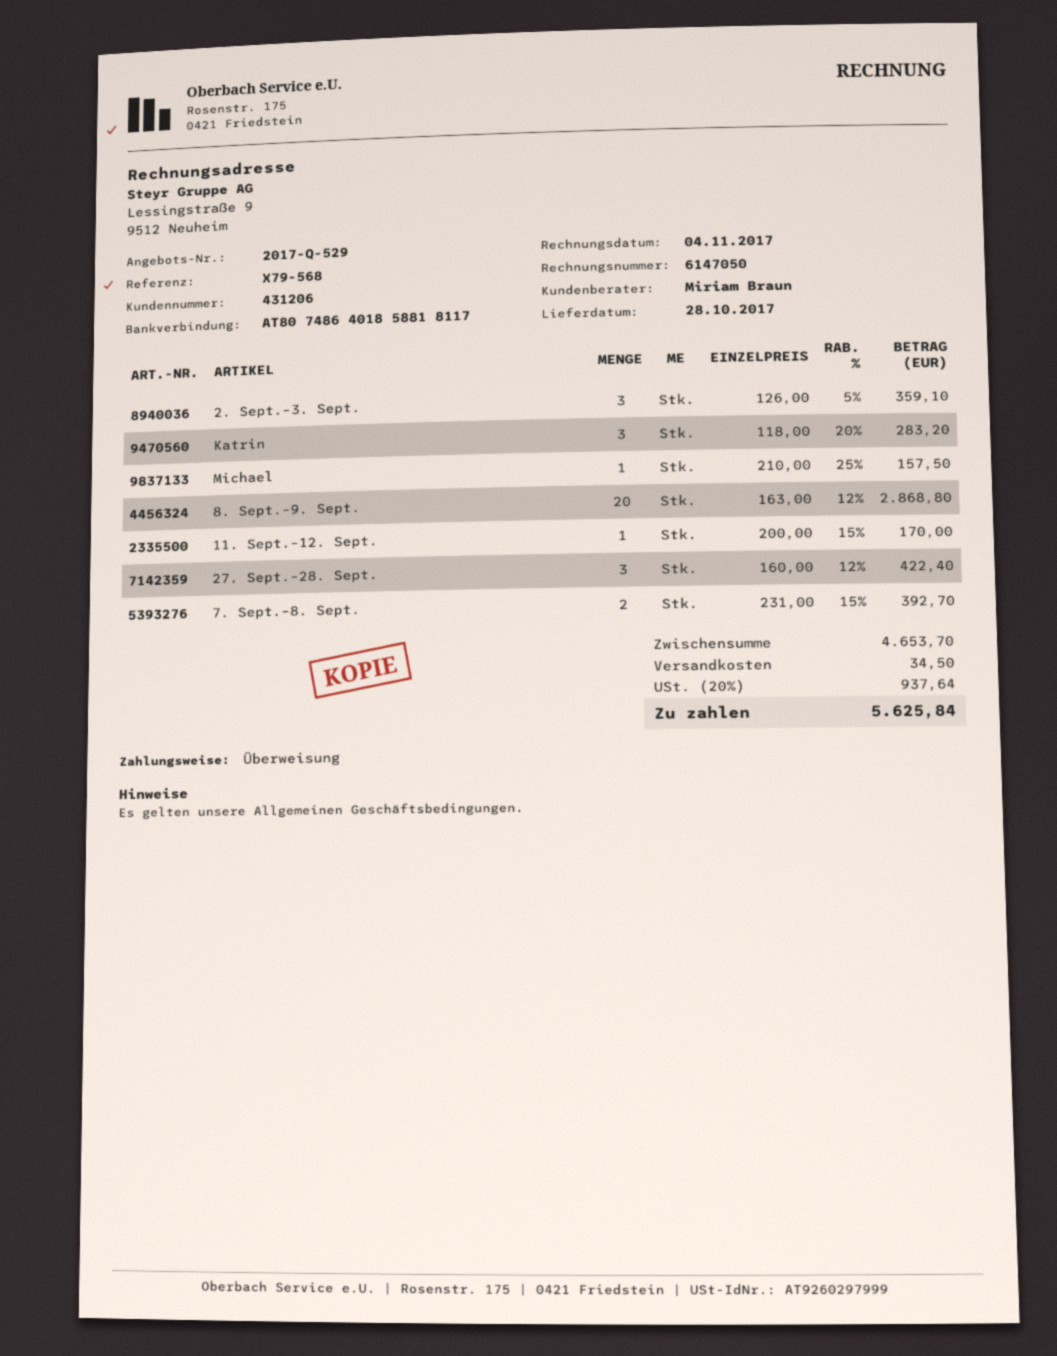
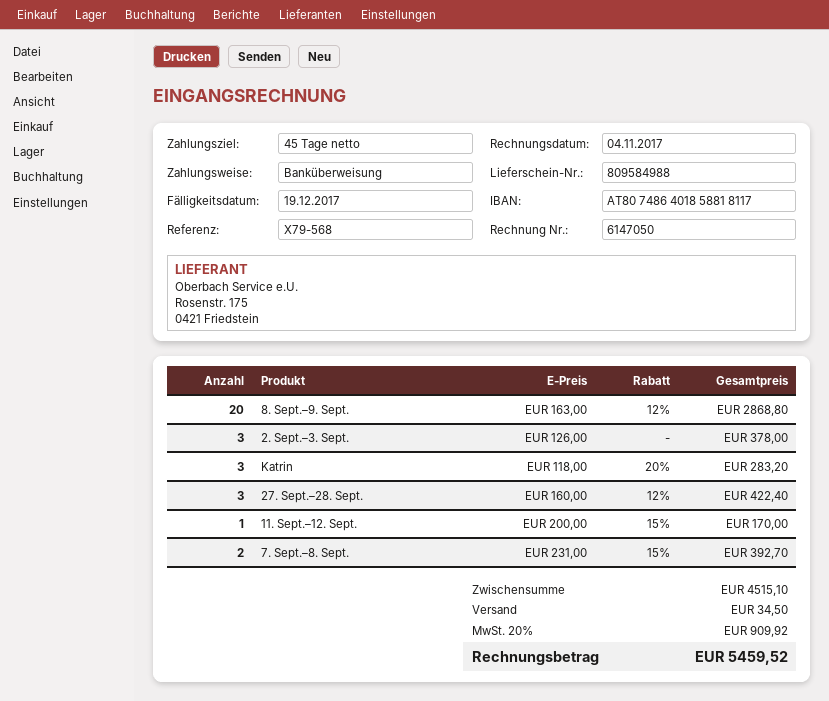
2. Sept.–3. Sept.: 3 x 126.00 - 5% = 359.10 -> 3 x 126.00 = 378.00
Michael: 1 x 210.00 - 25% = 157.50 -> none
subtotal: 4653.70 -> 4515.10
tax: 20% = 937.64 -> 20% = 909.92
total: 5625.84 -> 5459.52

